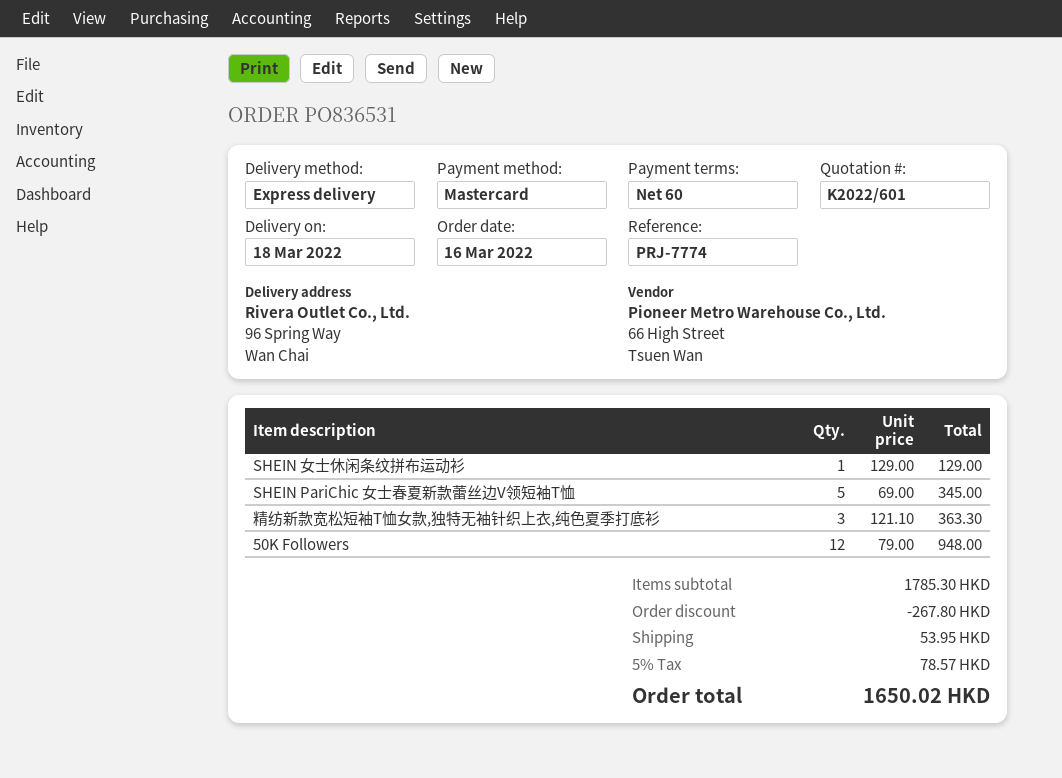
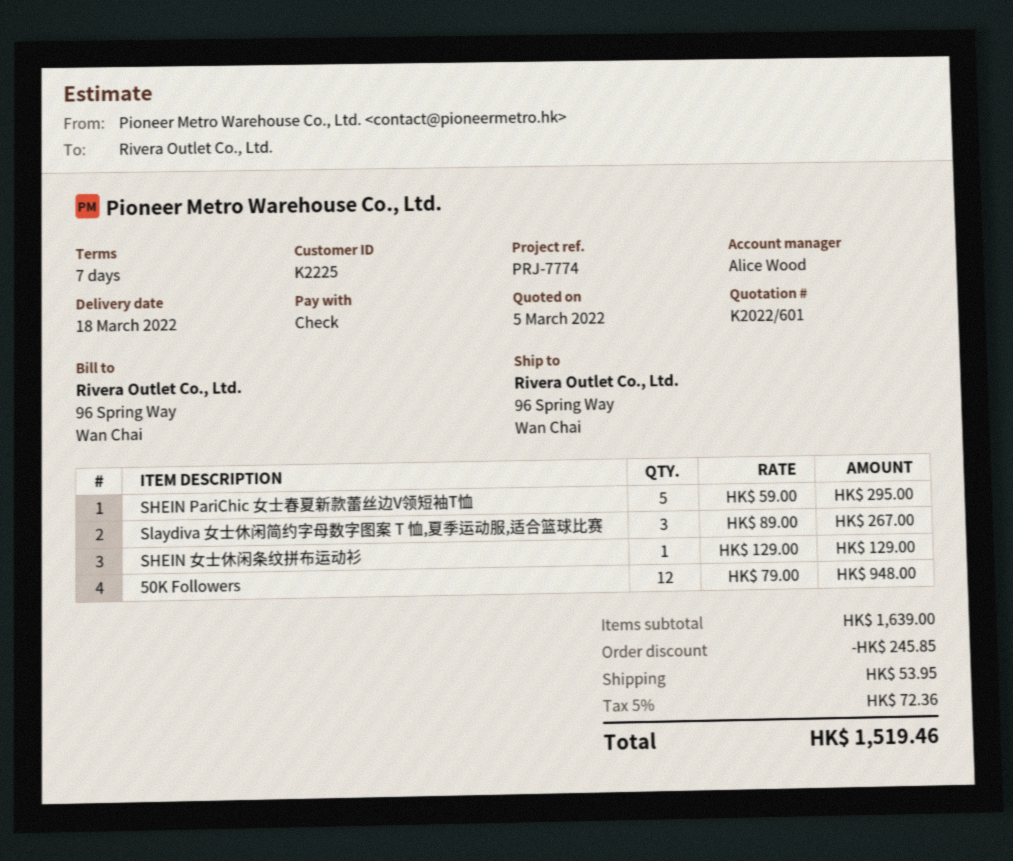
payment terms: 60 days -> 7 days
payment method: Mastercard -> cheque
SHEIN PariChic 女士春夏新款蕾丝边V领短袖T恤: 5 x 69.00 = 345.00 -> 5 x 59.00 = 295.00
精纺新款宽松短袖T恤女款,独特无袖针织上衣,纯色夏季打底衫: 3 x 121.10 = 363.30 -> none
Slaydiva 女士休闲简约字母数字图案 T 恤,夏季运动服,适合篮球比赛: none -> 3 x 89.00 = 267.00
subtotal: 1785.30 -> 1639.00
discount: 267.80 -> 245.85
tax: 5% = 78.57 -> 5% = 72.36
total: 1650.02 -> 1519.46

